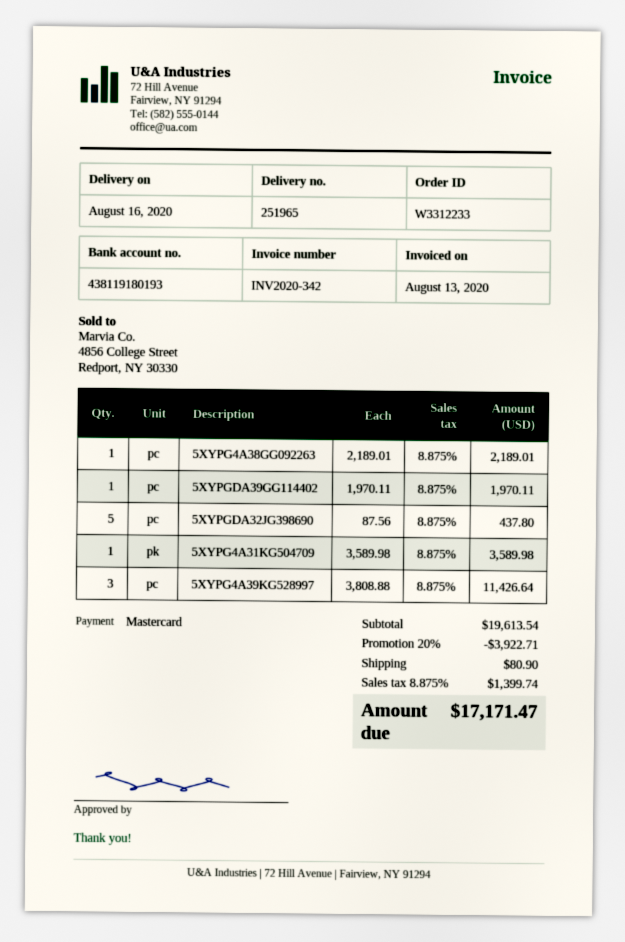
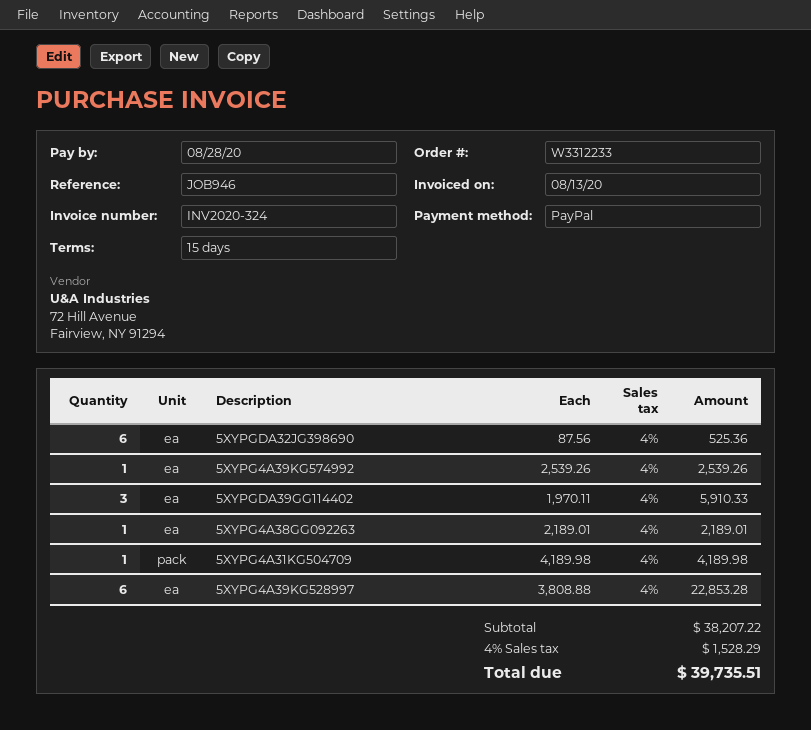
invoice number: INV2020-342 -> INV2020-324
payment method: Mastercard -> PayPal
5XYPGDA39GG114402: 1 x 1970.11 = 1970.11 -> 3 x 1970.11 = 5910.33
5XYPGDA32JG398690: 5 x 87.56 = 437.80 -> 6 x 87.56 = 525.36
5XYPG4A31KG504709: 1 x 3589.98 = 3589.98 -> 1 x 4189.98 = 4189.98
5XYPG4A39KG528997: 3 x 3808.88 = 11426.64 -> 6 x 3808.88 = 22853.28
5XYPG4A39KG574992: none -> 1 x 2539.26 = 2539.26
subtotal: 19613.54 -> 38207.22
discount: 20% = 3922.71 -> none
shipping: 80.90 -> none
tax: 8.875% = 1399.74 -> 4% = 1528.29
total: 17171.47 -> 39735.51

